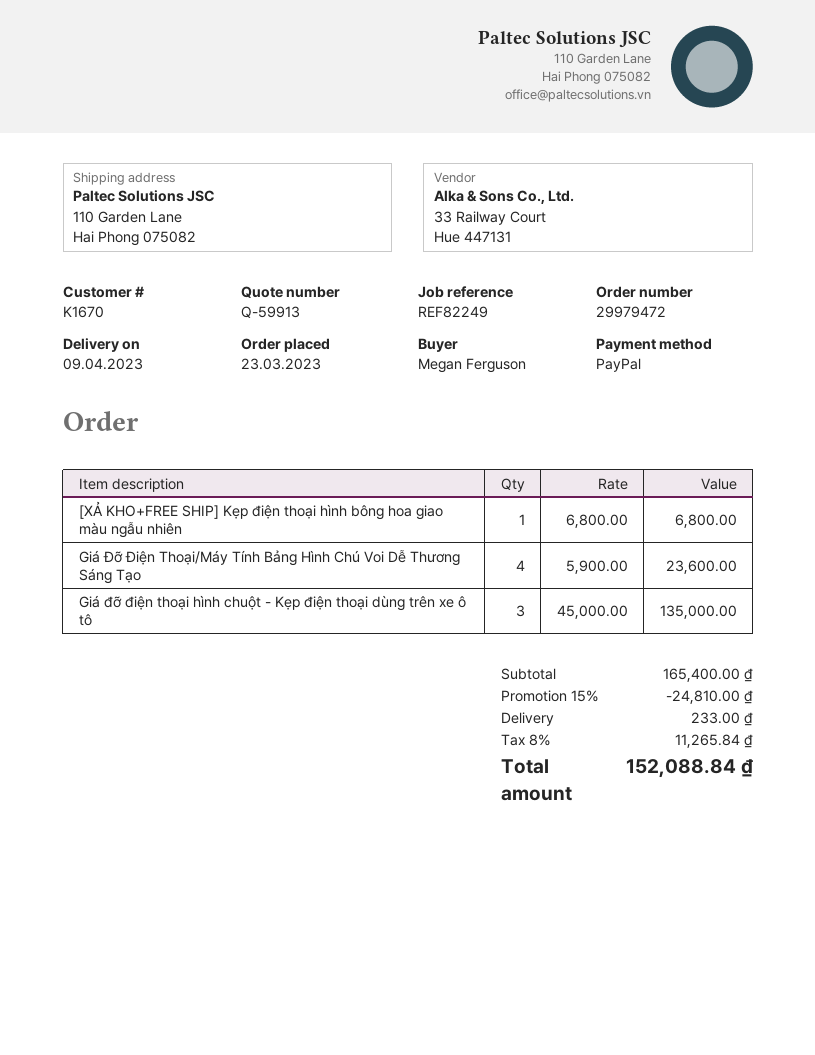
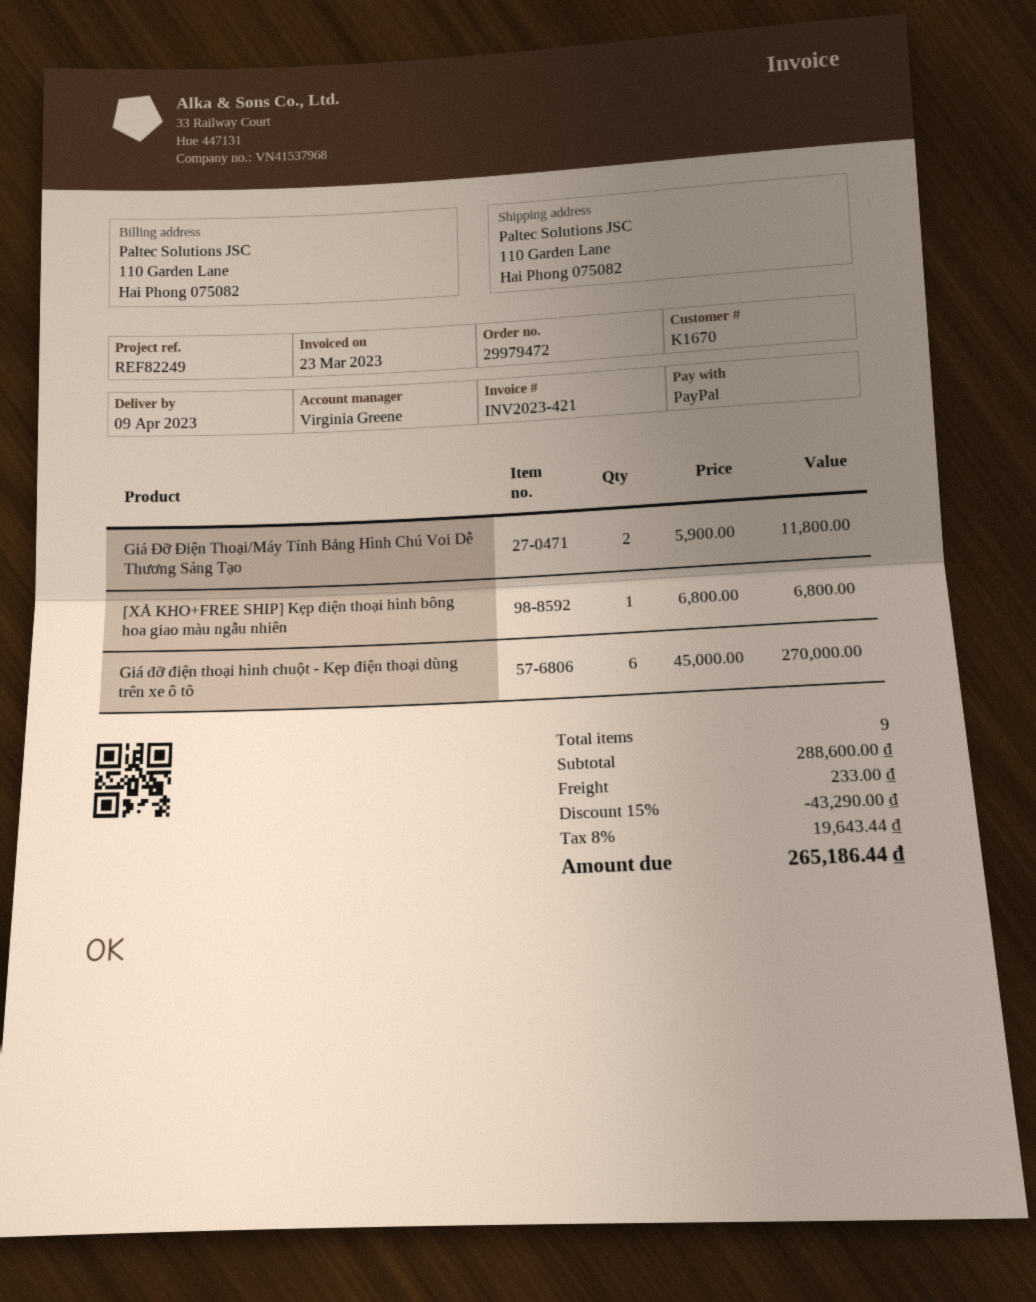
Giá Đỡ Điện Thoại/Máy Tính Bảng Hình Chú Voi Dễ Thương Sáng Tạo: 4 x 5900.00 = 23600.00 -> 2 x 5900.00 = 11800.00
Giá đỡ điện thoại hình chuột - Kẹp điện thoại dùng trên xe ô tô: 3 x 45000.00 = 135000.00 -> 6 x 45000.00 = 270000.00
subtotal: 165400.00 -> 288600.00
discount: 15% = 24810.00 -> 15% = 43290.00
tax: 8% = 11265.84 -> 8% = 19643.44
total: 152088.84 -> 265186.44

